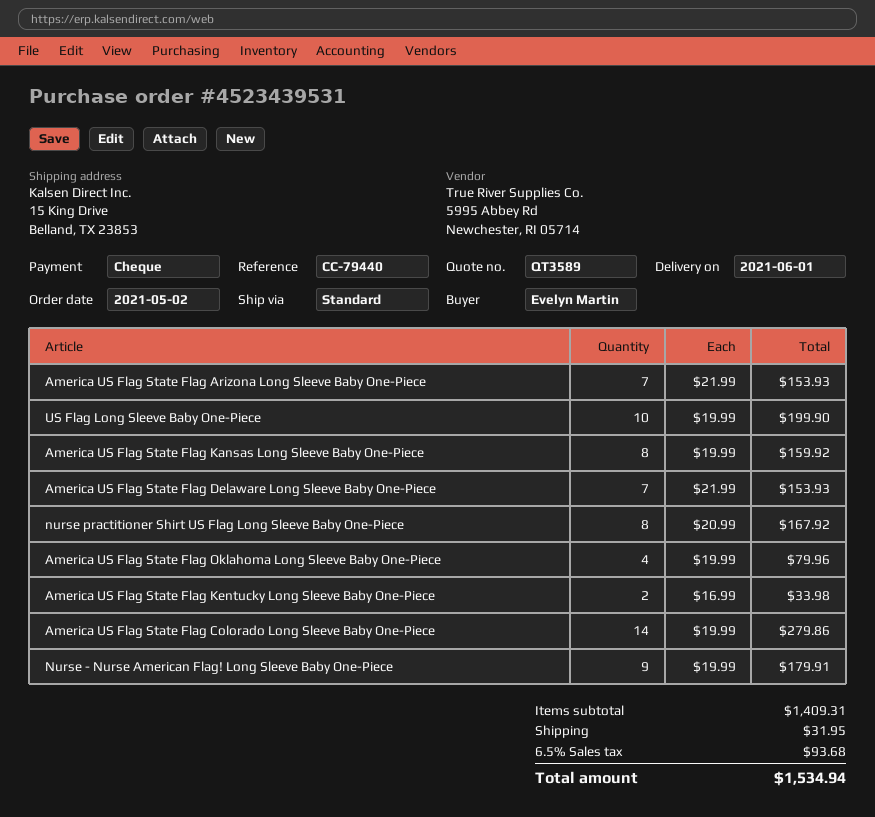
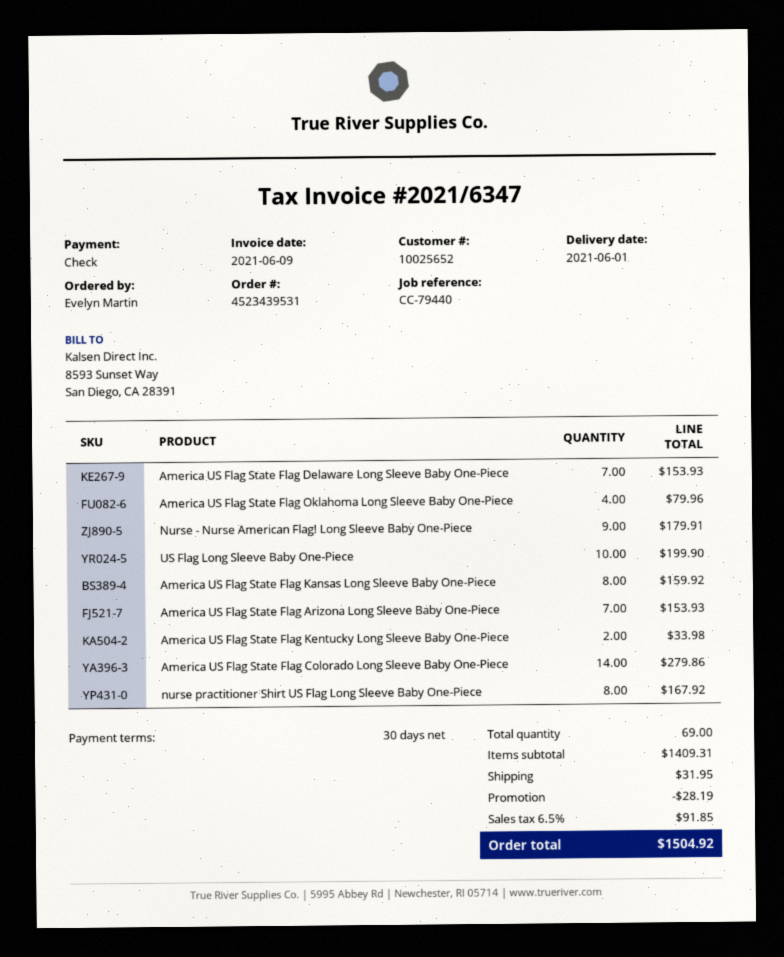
discount: none -> 28.19
tax: 6.5% = 93.68 -> 6.5% = 91.85
total: 1534.94 -> 1504.92

